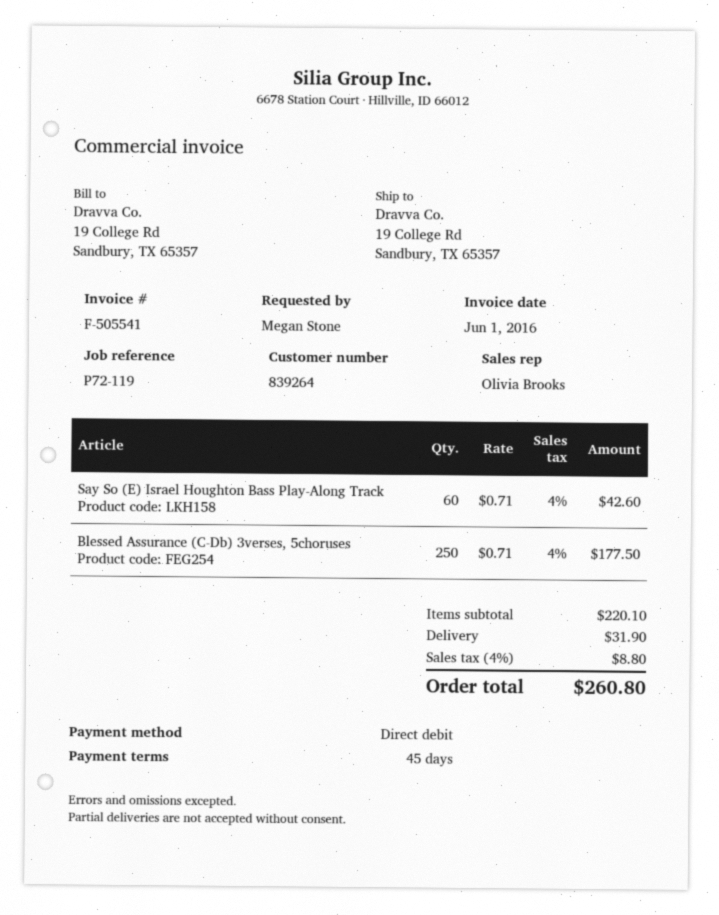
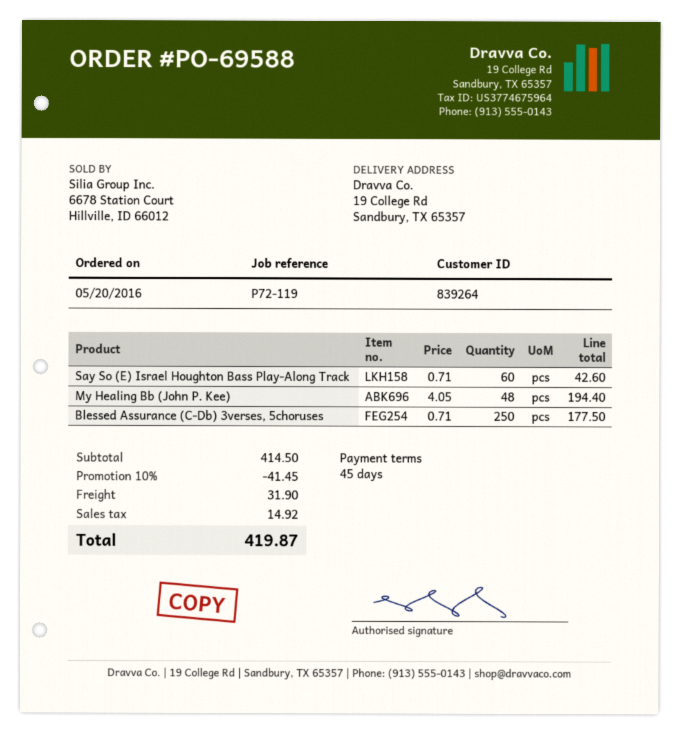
My Healing Bb (John P. Kee): none -> 48 x 4.05 = 194.40
subtotal: 220.10 -> 414.50
discount: none -> 10% = 41.45
tax: 8.80 -> 14.92
total: 260.80 -> 419.87

